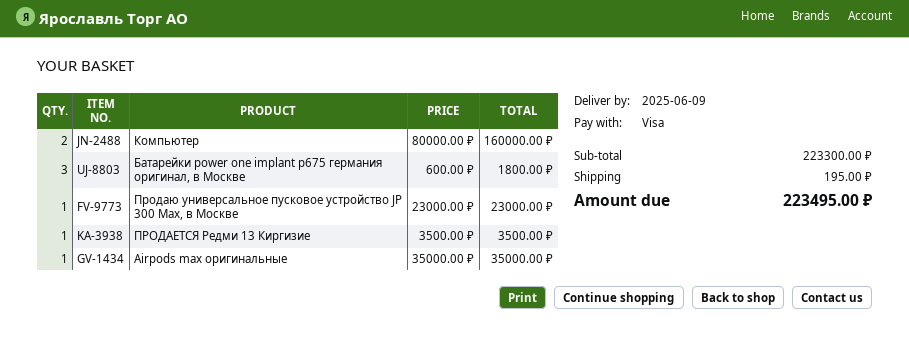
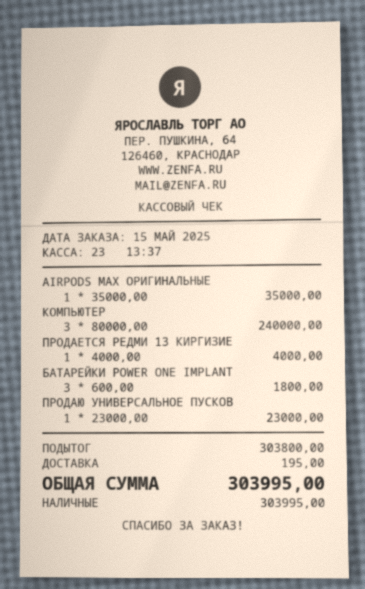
payment method: Visa -> cash
Компьютер: 2 x 80000.00 = 160000.00 -> 3 x 80000.00 = 240000.00
ПРОДАЕТСЯ Редми 13 Киргизие: 1 x 3500.00 = 3500.00 -> 1 x 4000.00 = 4000.00
subtotal: 223300.00 -> 303800.00
total: 223495.00 -> 303995.00

